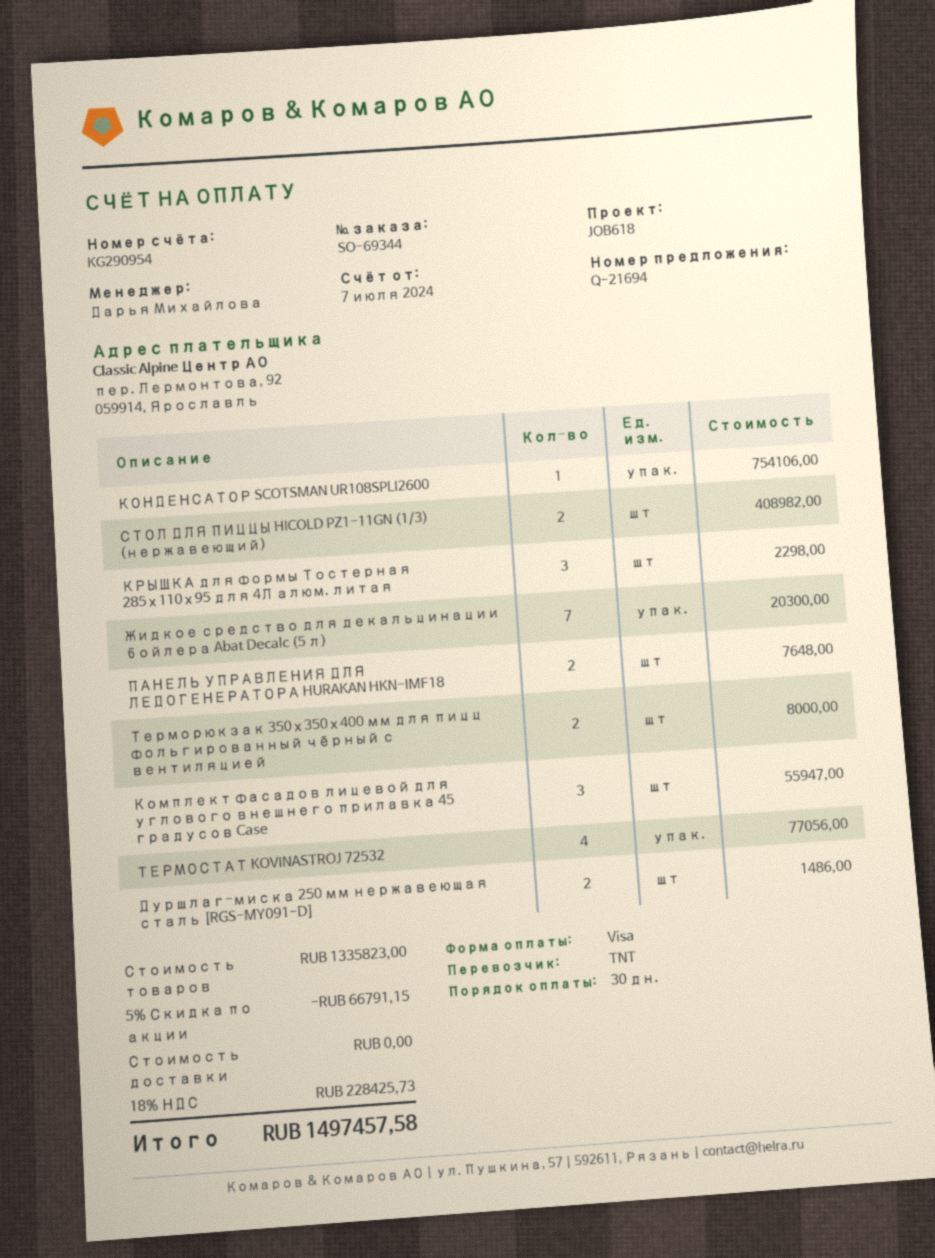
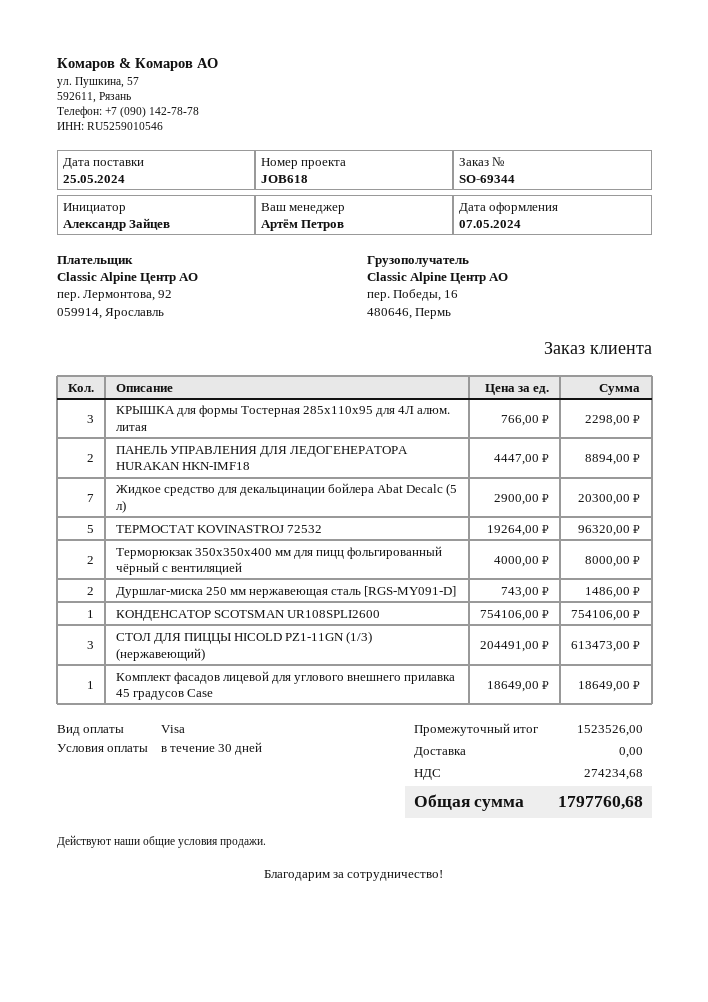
sales rep: Дарья Михайлова -> Артём Петров
СТОЛ ДЛЯ ПИЦЦЫ HICOLD PZ1-11GN (1/3) (нержавеющий): 2 for 408982.00 -> 3 for 613473.00
ПАНЕЛЬ УПРАВЛЕНИЯ ДЛЯ ЛЕДОГЕНЕРАТОРА HURAKAN HKN-IMF18: 2 for 7648.00 -> 2 for 8894.00
Комплект фасадов лицевой для углового внешнего прилавка 45 градусов Case: 3 for 55947.00 -> 1 for 18649.00
ТЕРМОСТАТ KOVINASTROJ 72532: 4 for 77056.00 -> 5 for 96320.00
subtotal: 1335823.00 -> 1523526.00
discount: 5% = 66791.15 -> none
tax: 228425.73 -> 274234.68
total: 1497457.58 -> 1797760.68

